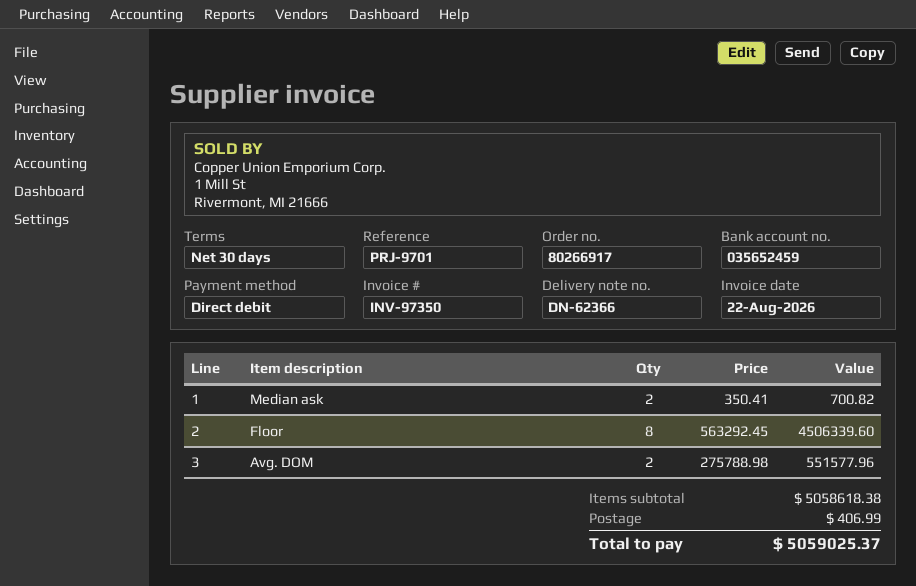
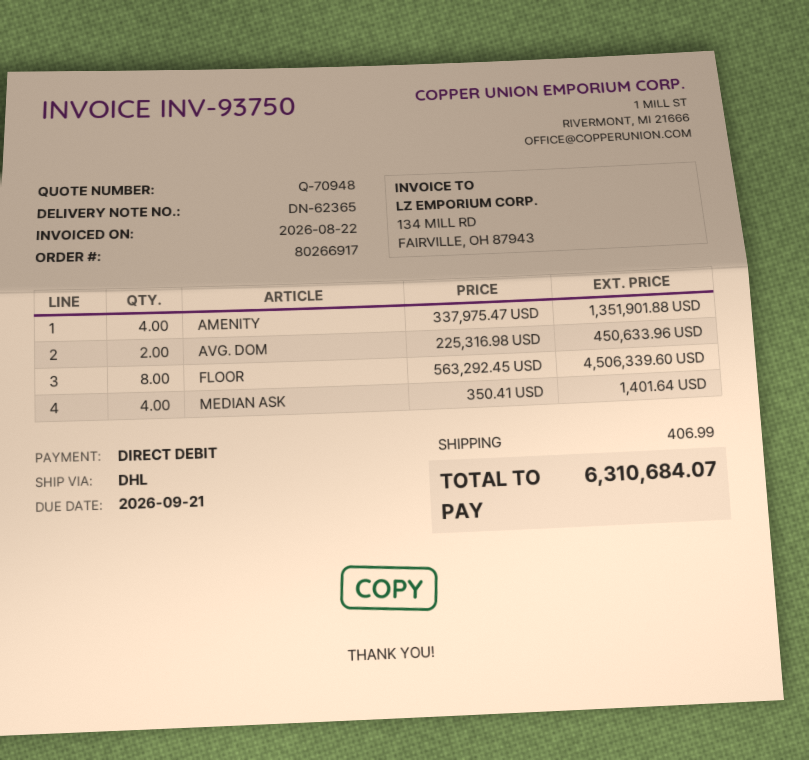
delivery note number: DN-62366 -> DN-62365
invoice number: INV-97350 -> INV-93750
Median ask: 2 x 350.41 = 700.82 -> 4 x 350.41 = 1401.64
Avg. DOM: 2 x 275788.98 = 551577.96 -> 2 x 225316.98 = 450633.96
AMENITY: none -> 4 x 337975.47 = 1351901.88
total: 5059025.37 -> 6310684.07

